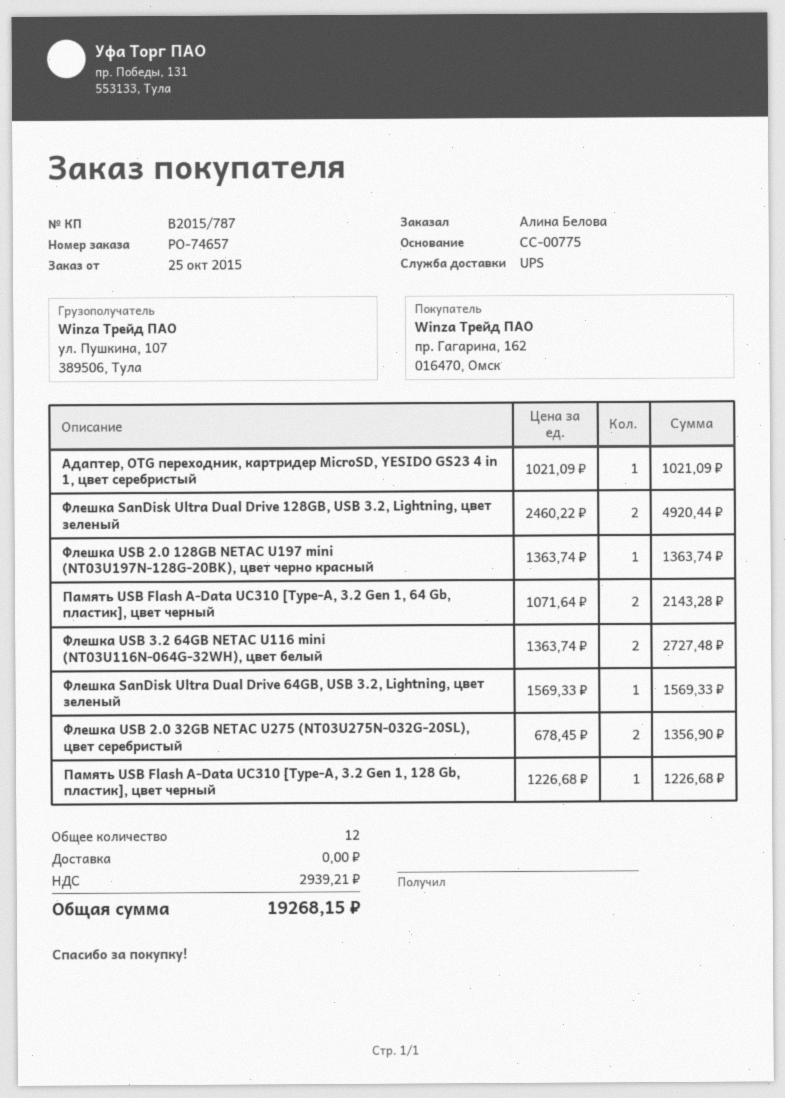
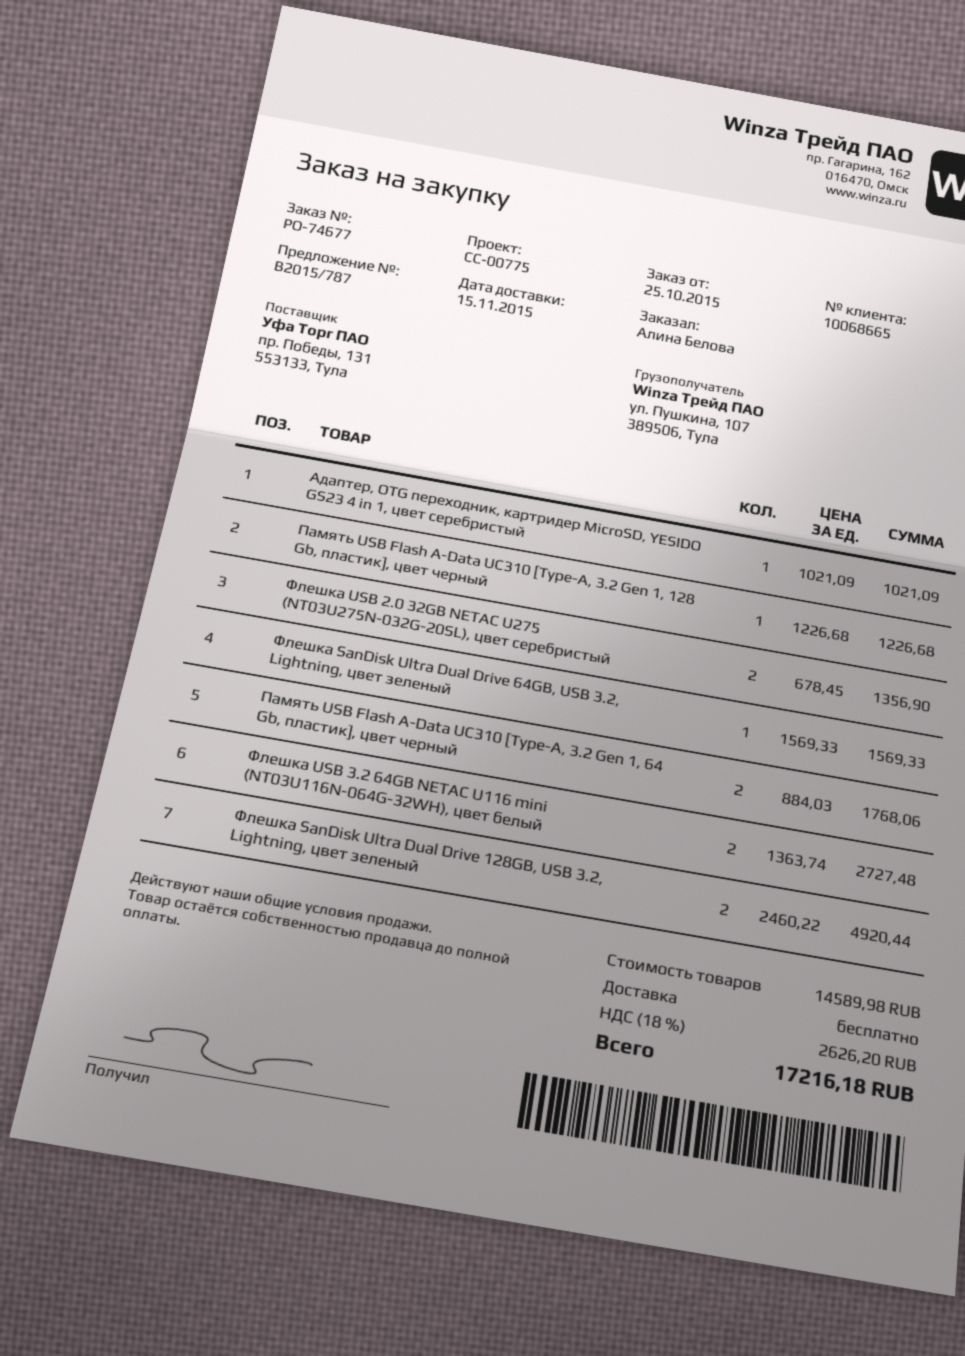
order number: PO-74657 -> PO-74677
Флешка USB 2.0 128GB NETAC U197 mini (NT03U197N-128G-20BK), цвет черно красный: 1 x 1363.74 = 1363.74 -> none
Память USB Flash A-Data UC310 [Type-A, 3.2 Gen 1, 64 Gb, пластик], цвет черный: 2 x 1071.64 = 2143.28 -> 2 x 884.03 = 1768.06
tax: 2939.21 -> 2626.20
total: 19268.15 -> 17216.18

